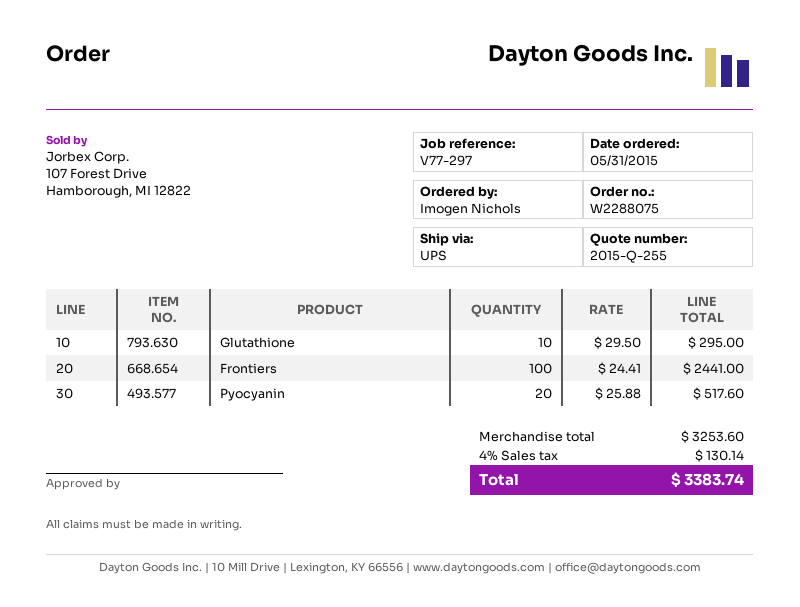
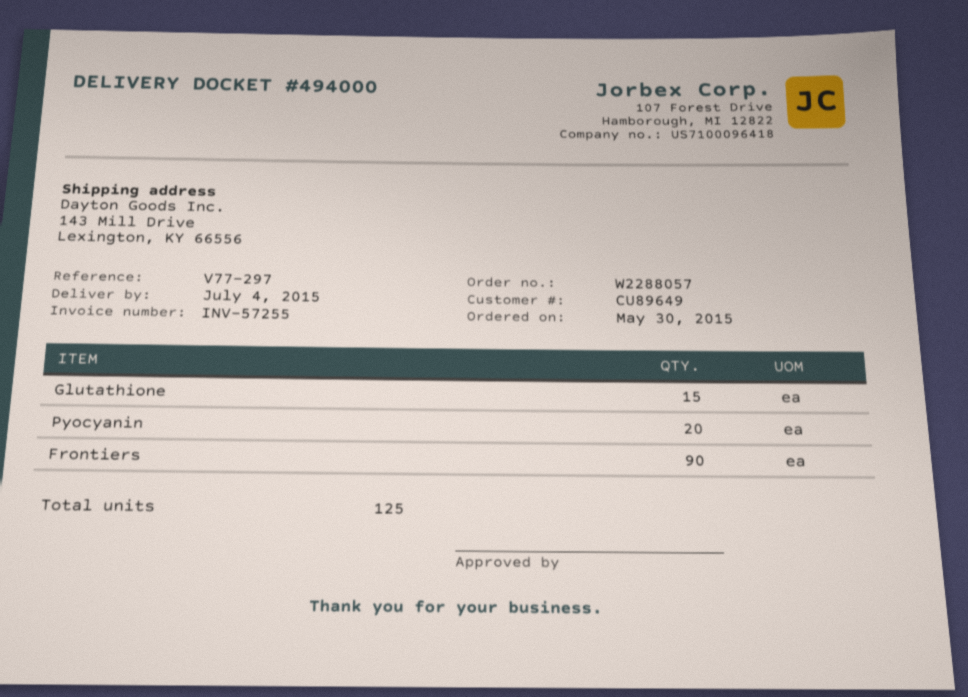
order number: W2288075 -> W2288057
order date: 2015-05-31 -> 2015-05-30
Glutathione: 10 -> 15
Frontiers: 100 -> 90

